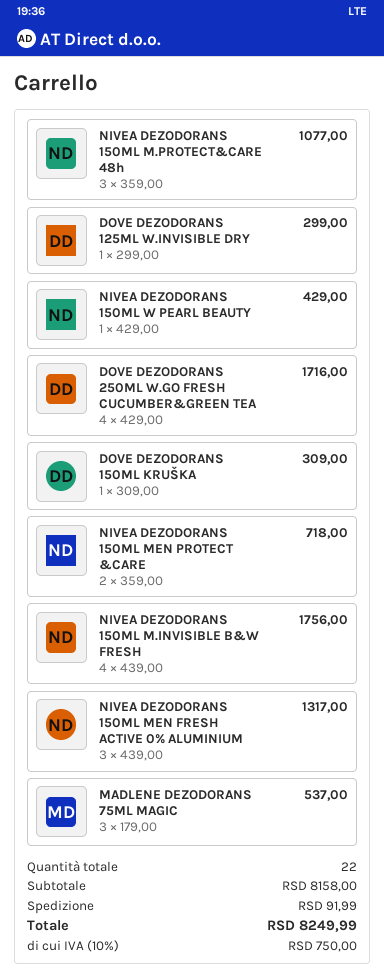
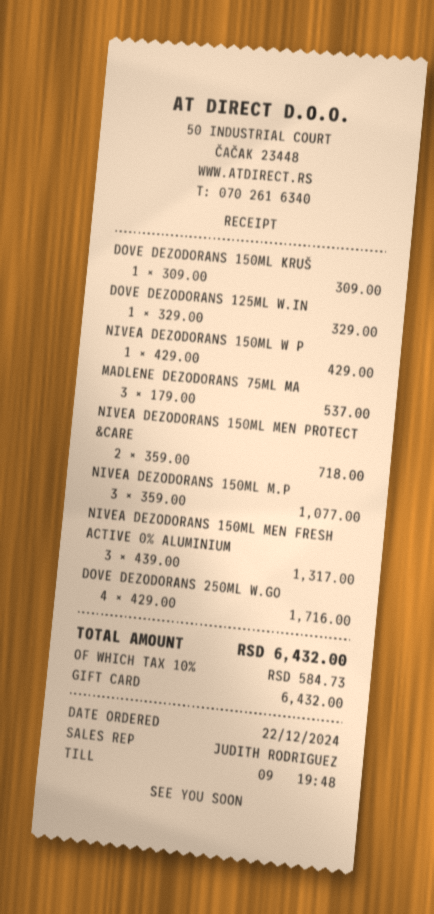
DOVE DEZODORANS 125ML W.INVISIBLE DRY: 1 x 299.00 = 299.00 -> 1 x 329.00 = 329.00
NIVEA DEZODORANS 150ML M.INVISIBLE B&W FRESH: 4 x 439.00 = 1756.00 -> none
shipping: 91.99 -> none
tax: 10% = 750.00 -> 10% = 584.73
total: 8249.99 -> 6432.00

